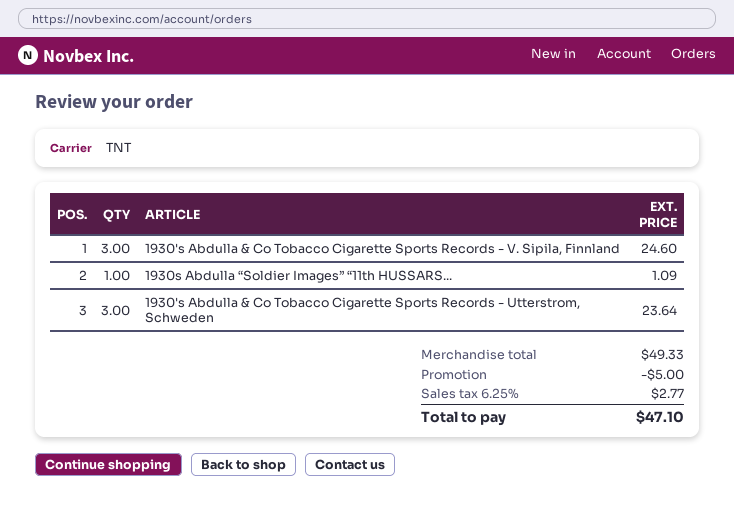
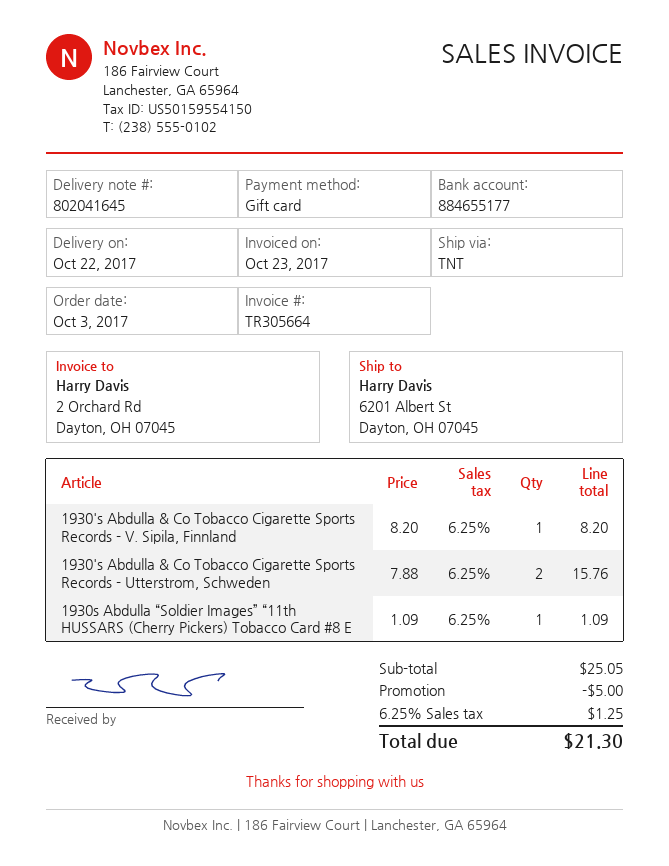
1930's Abdulla & Co Tobacco Cigarette Sports Records - V. Sipila, Finnland: 3 for 24.60 -> 1 for 8.20
1930's Abdulla & Co Tobacco Cigarette Sports Records - Utterstrom, Schweden: 3 for 23.64 -> 2 for 15.76
subtotal: 49.33 -> 25.05
tax: 6.25% = 2.77 -> 6.25% = 1.25
total: 47.10 -> 21.30

